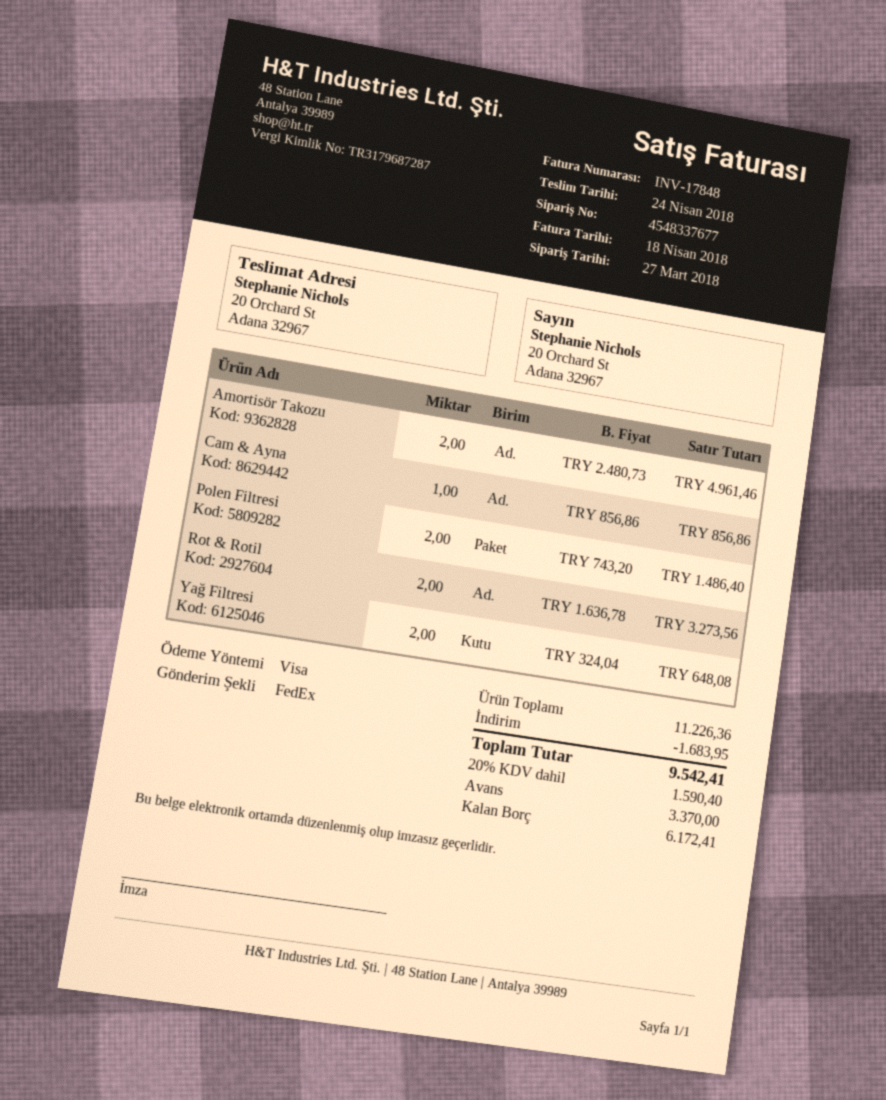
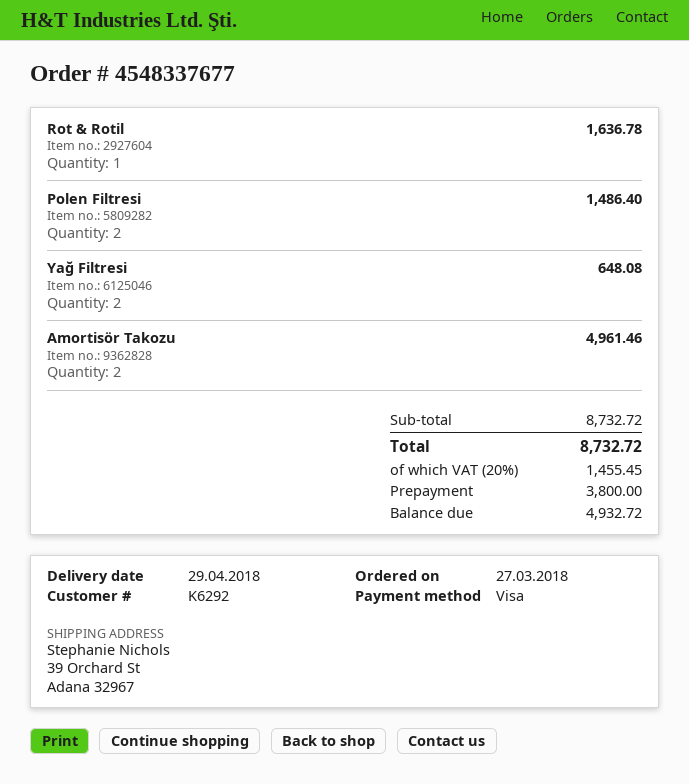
delivery date: 2018-04-24 -> 2018-04-29
ship to: 20 Orchard St, Adana 32967 -> 39 Orchard St, Adana 32967
Cam & Ayna: 1 for 856.86 -> none
Rot & Rotil: 2 for 3273.56 -> 1 for 1636.78
subtotal: 11226.36 -> 8732.72
discount: 1683.95 -> none
tax: 20% = 1590.40 -> 20% = 1455.45
total: 9542.41 -> 8732.72
deposit: 3370.00 -> 3800.00
balance: 6172.41 -> 4932.72

